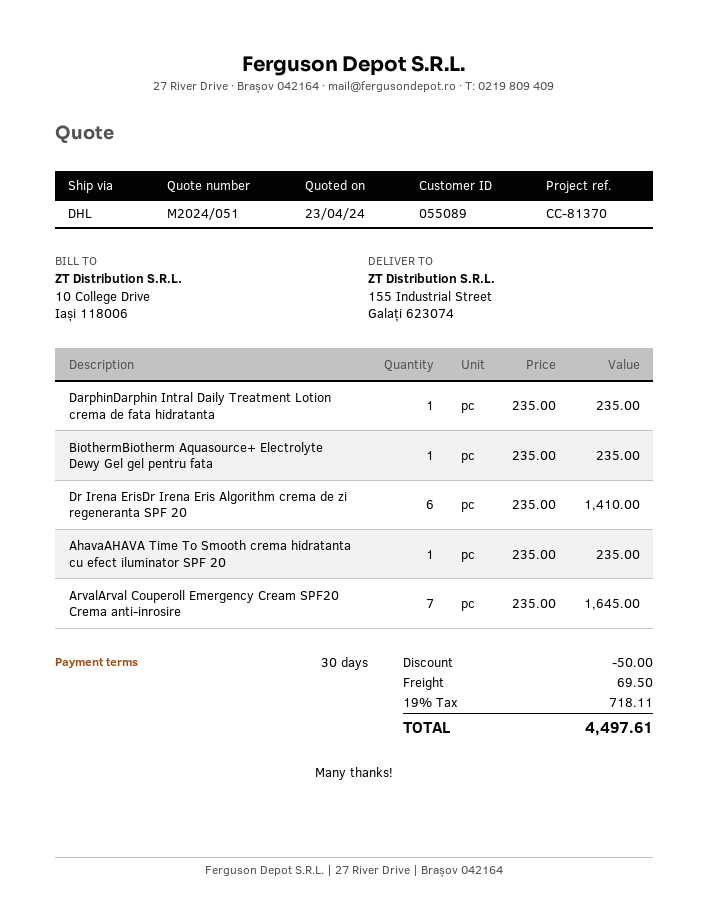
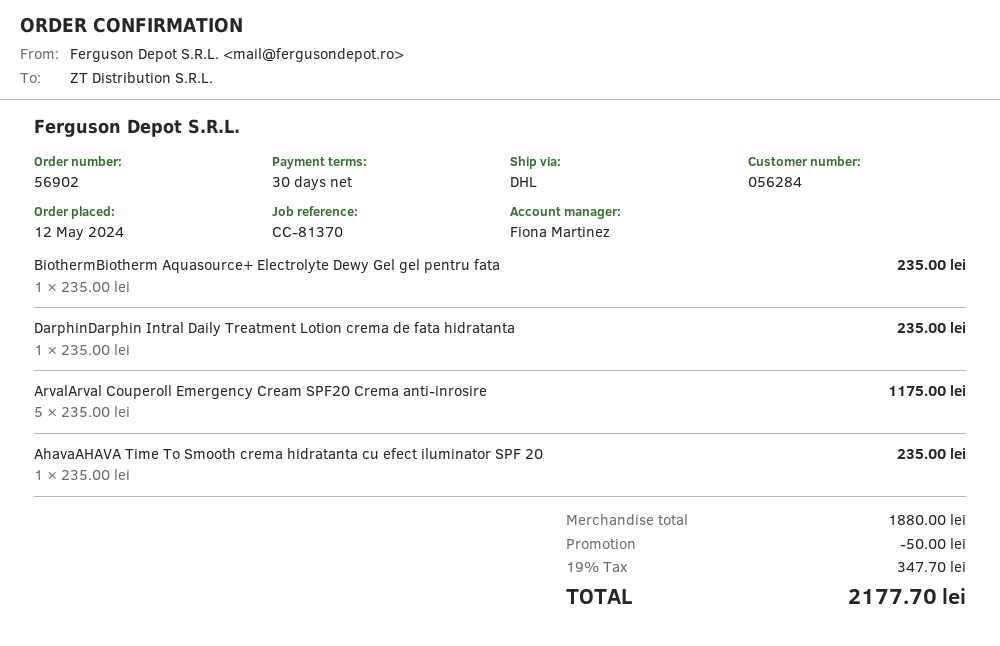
customer number: 055089 -> 056284
Dr Irena ErisDr Irena Eris Algorithm crema de zi regeneranta SPF 20: 6 x 235.00 = 1410.00 -> none
ArvalArval Couperoll Emergency Cream SPF20 Crema anti-inrosire: 7 x 235.00 = 1645.00 -> 5 x 235.00 = 1175.00
shipping: 69.50 -> none
tax: 19% = 718.11 -> 19% = 347.70
total: 4497.61 -> 2177.70

